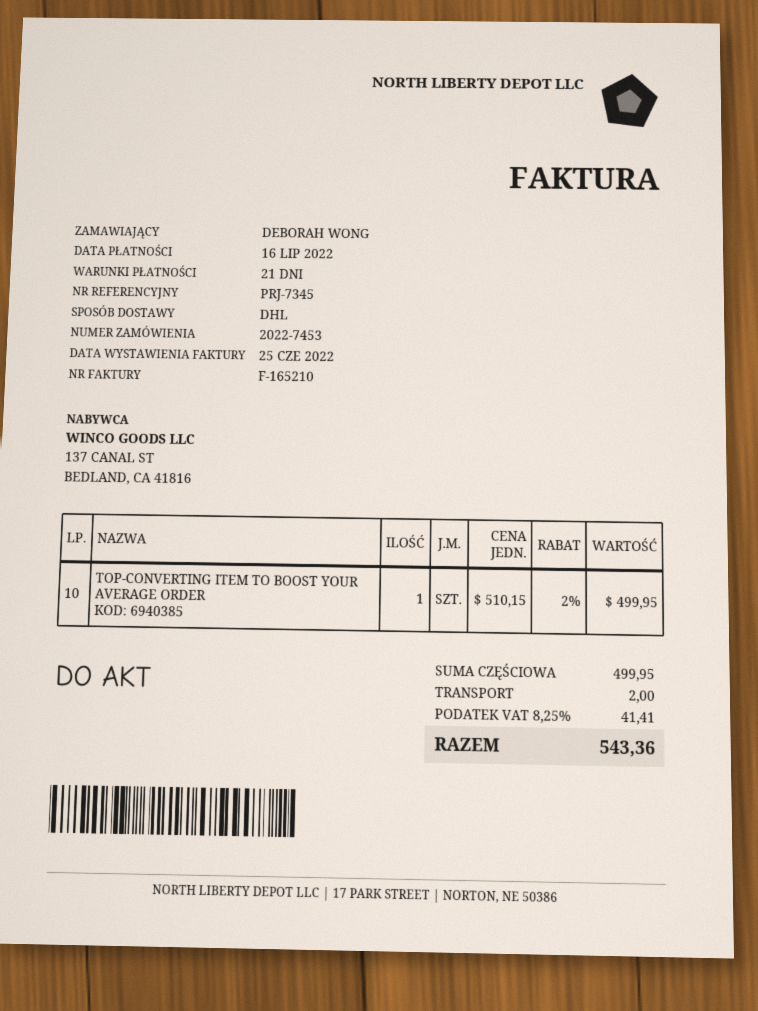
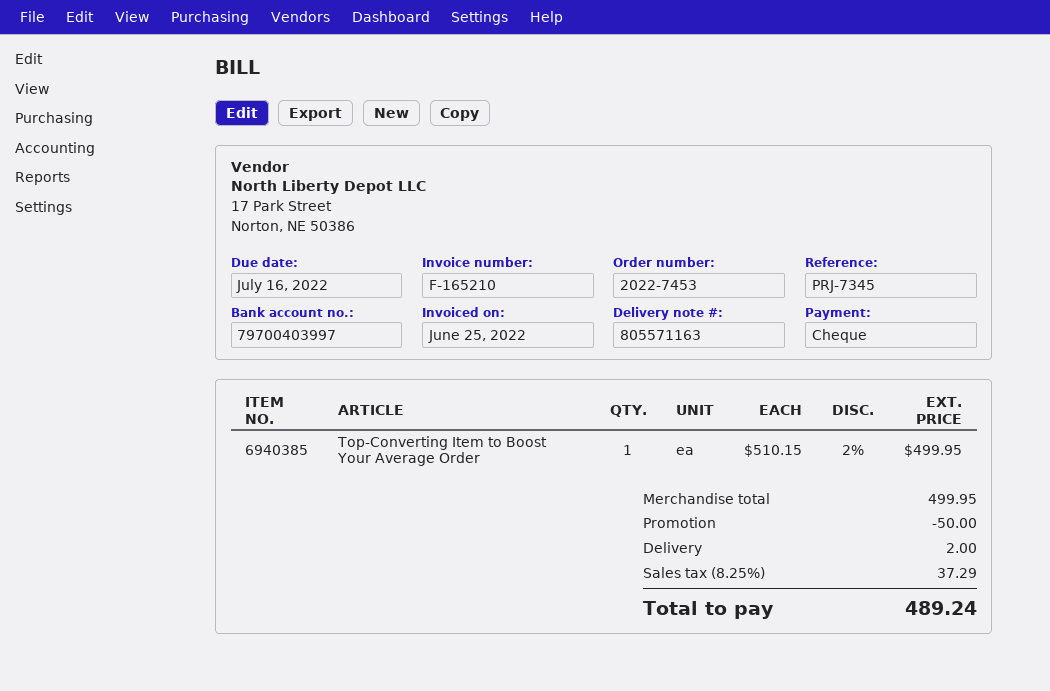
discount: none -> 50.00
tax: 8.25% = 41.41 -> 8.25% = 37.29
total: 543.36 -> 489.24

